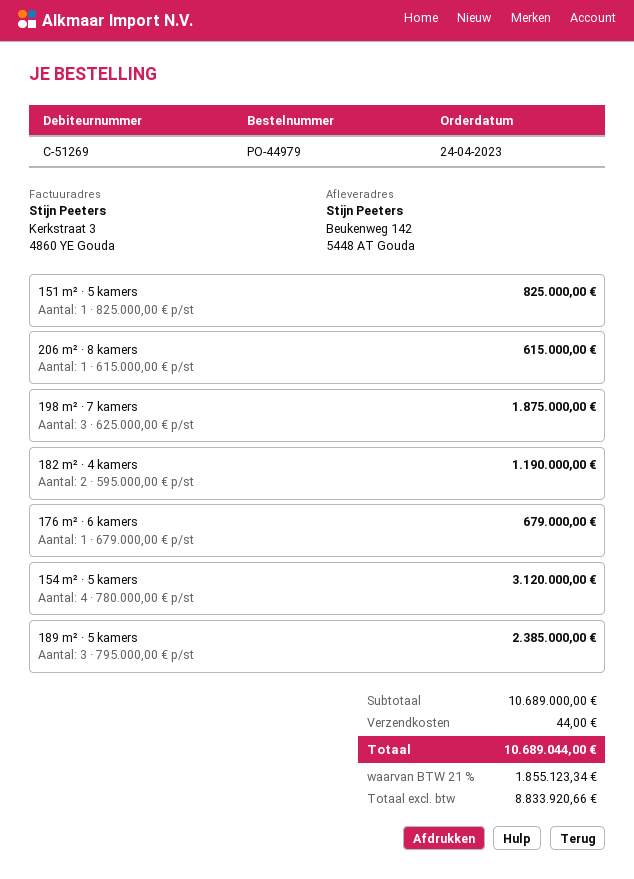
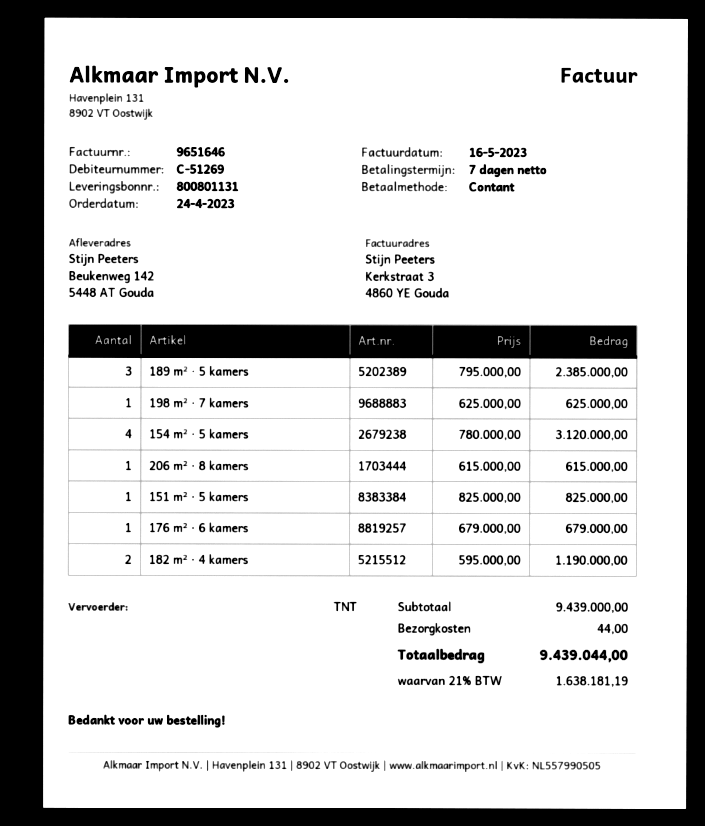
198 m² · 7 kamers: 3 x 625000.00 = 1875000.00 -> 1 x 625000.00 = 625000.00
subtotal: 10689000.00 -> 9439000.00
tax: 21% = 1855123.34 -> 21% = 1638181.19
total: 10689044.00 -> 9439044.00

